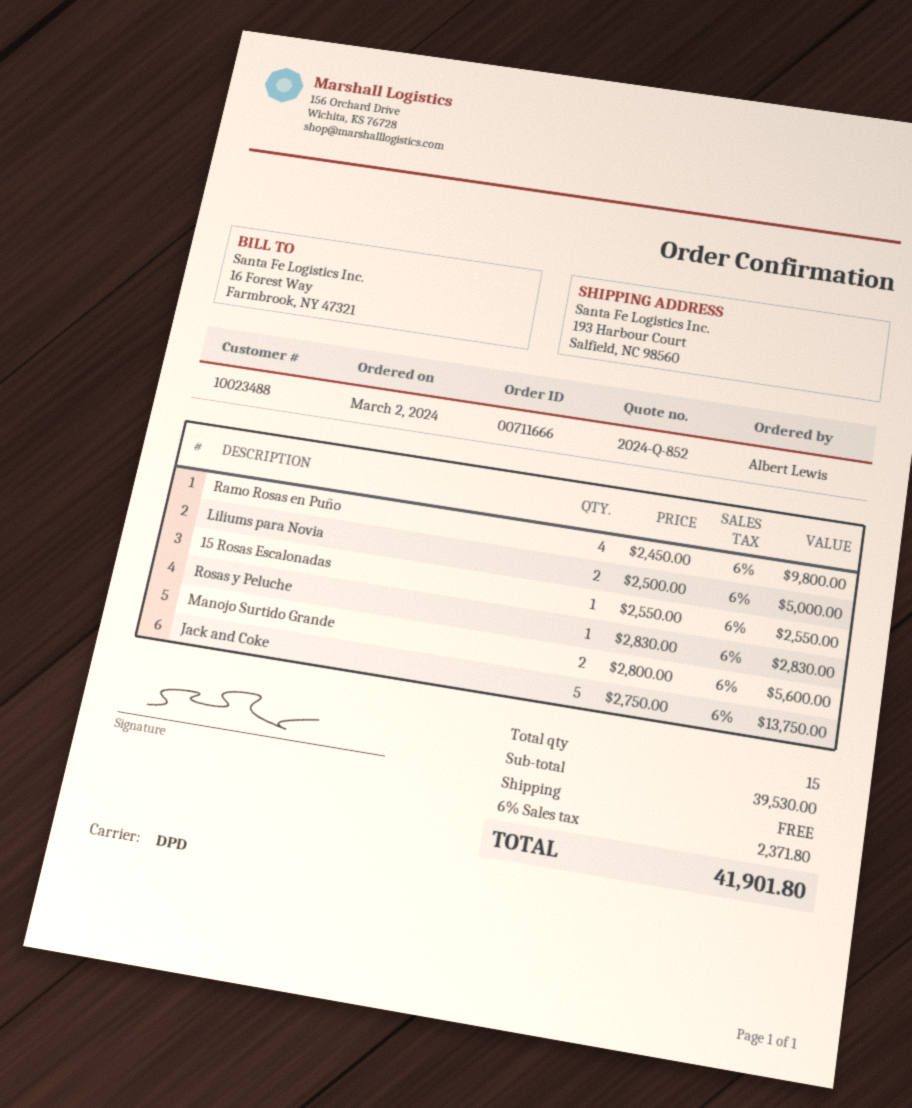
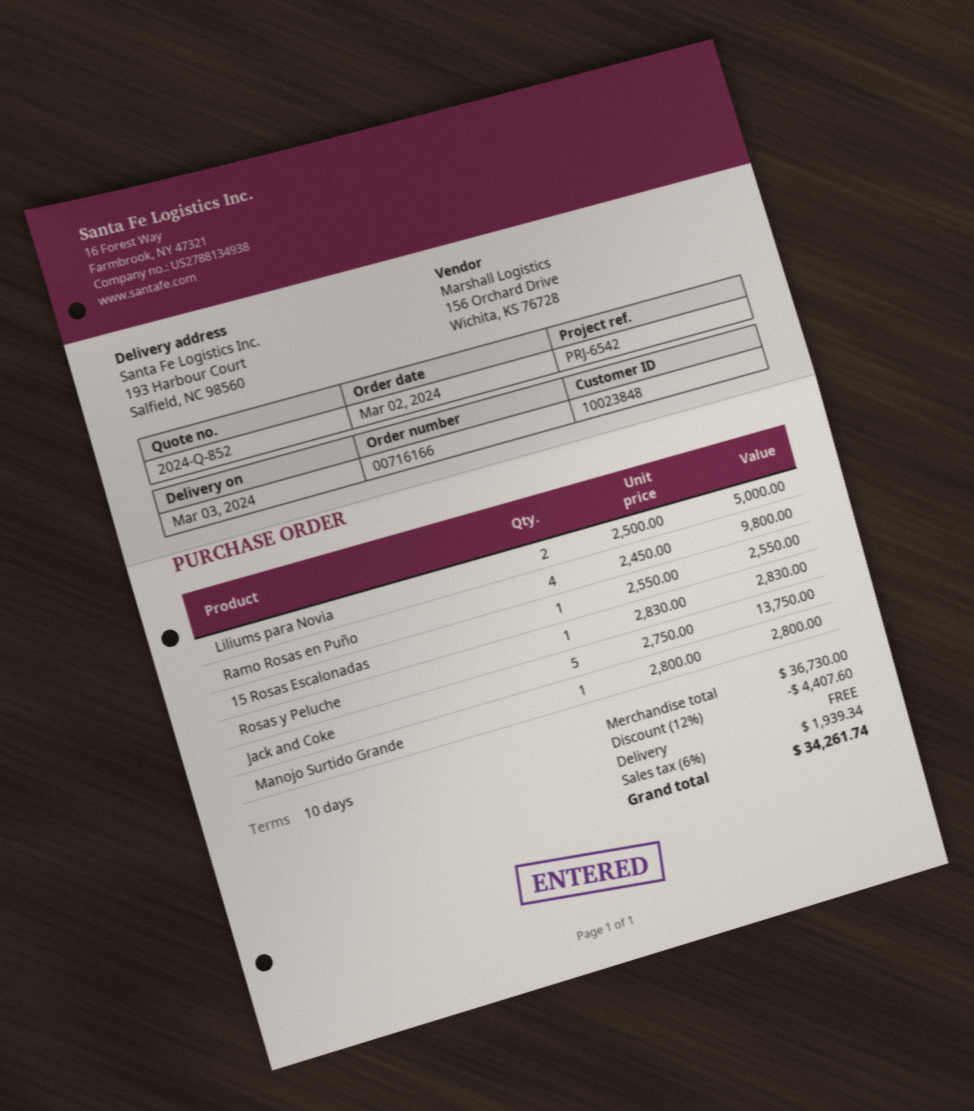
order number: 00711666 -> 00716166
customer number: 10023488 -> 10023848
Manojo Surtido Grande: 2 x 2800.00 = 5600.00 -> 1 x 2800.00 = 2800.00
subtotal: 39530.00 -> 36730.00
discount: none -> 12% = 4407.60
tax: 6% = 2371.80 -> 6% = 1939.34
total: 41901.80 -> 34261.74

